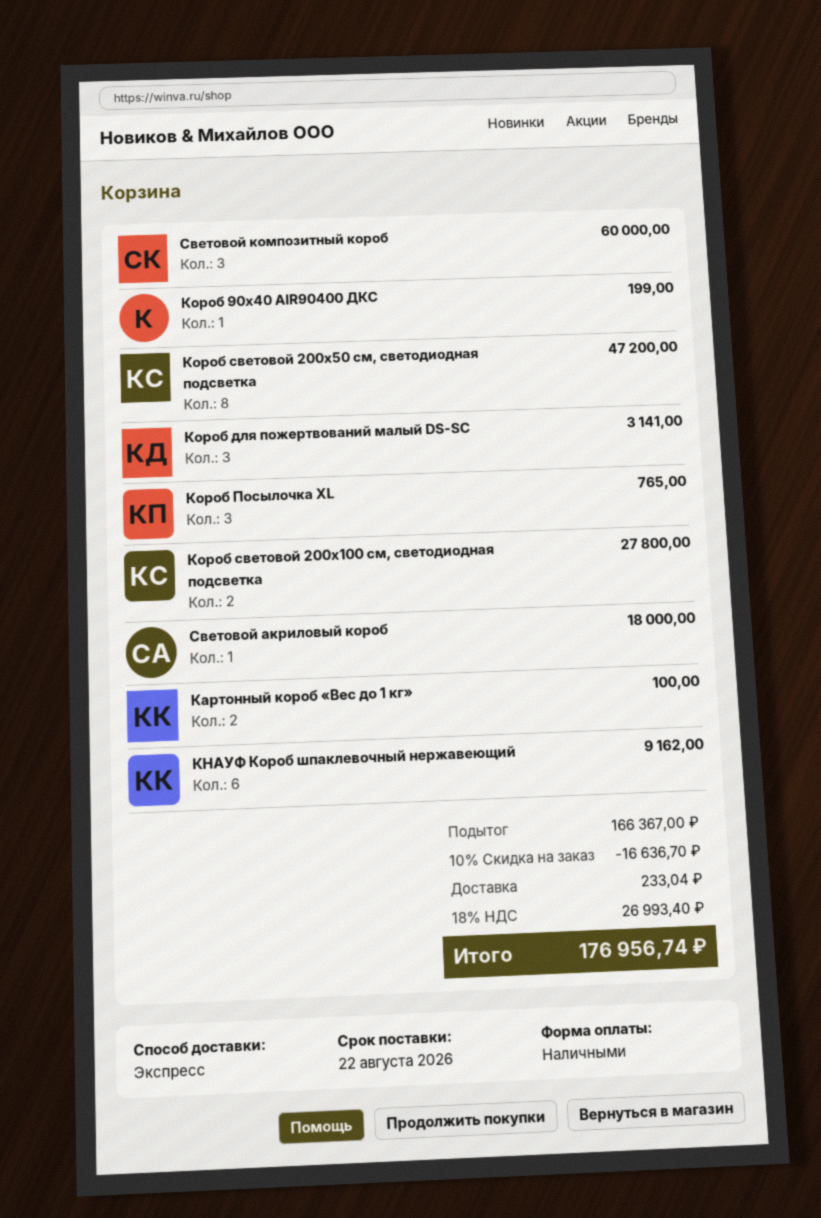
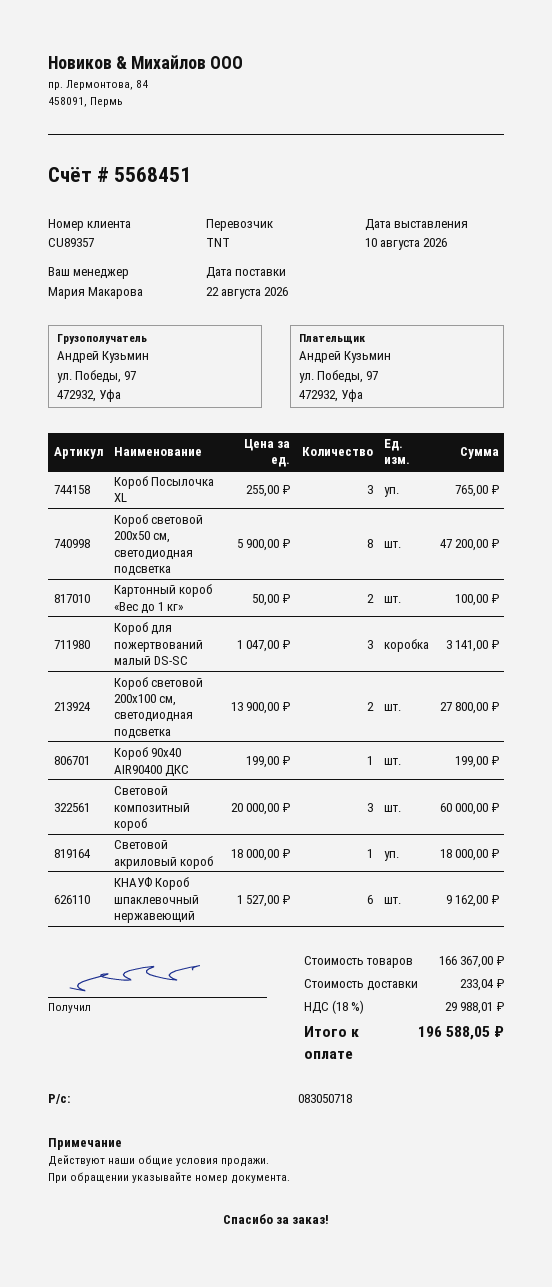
shipping method: express -> TNT
discount: 10% = 16636.70 -> none
tax: 18% = 26993.40 -> 18% = 29988.01
total: 176956.74 -> 196588.05

